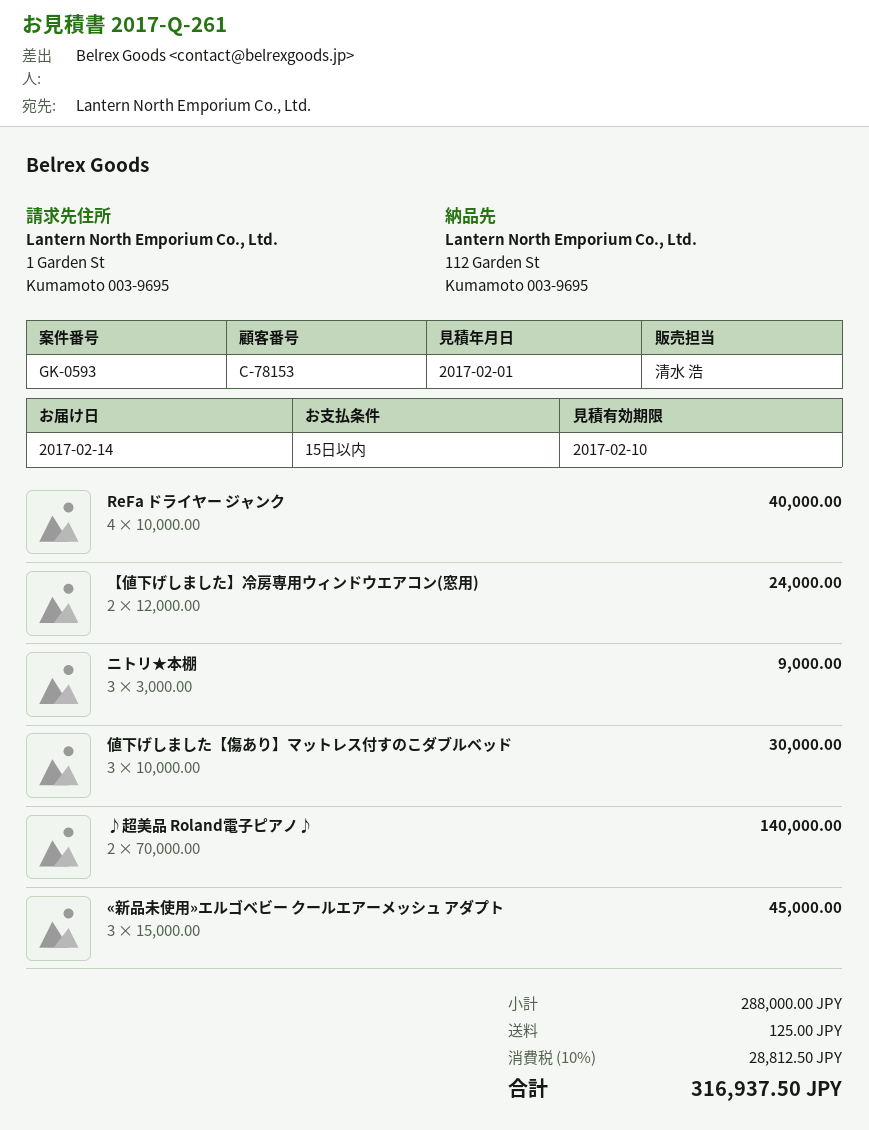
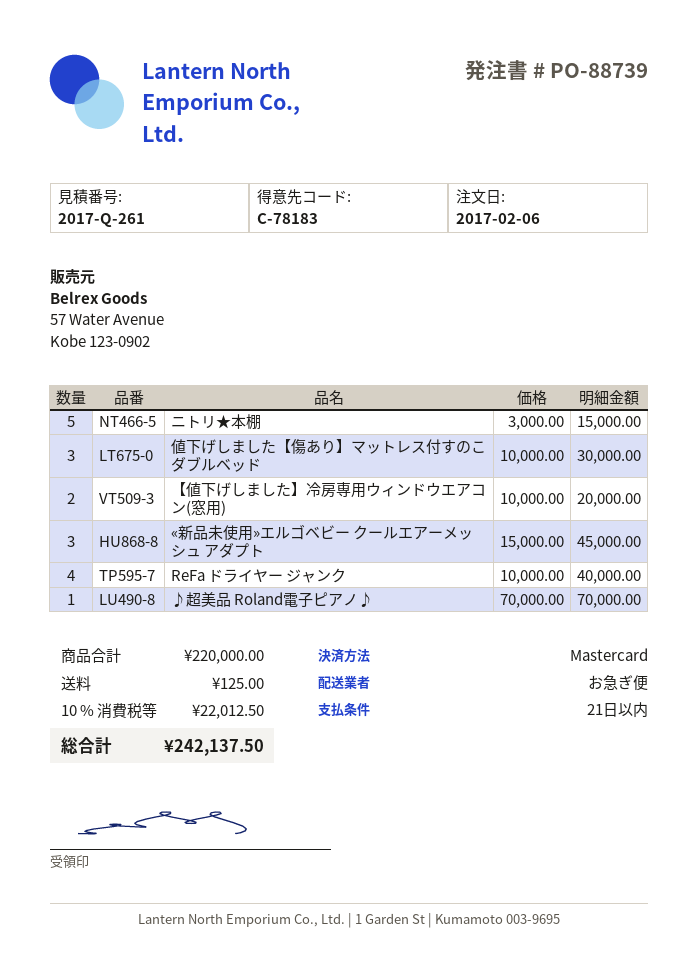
payment terms: 15 days -> 21 days
customer number: C-78153 -> C-78183
【値下げしました】冷房専用ウィンドウエアコン(窓用): 2 x 12000.00 = 24000.00 -> 2 x 10000.00 = 20000.00
ニトリ★本棚: 3 x 3000.00 = 9000.00 -> 5 x 3000.00 = 15000.00
♪超美品 Roland電子ピアノ♪: 2 x 70000.00 = 140000.00 -> 1 x 70000.00 = 70000.00
subtotal: 288000.00 -> 220000.00
tax: 10% = 28812.50 -> 10% = 22012.50
total: 316937.50 -> 242137.50

